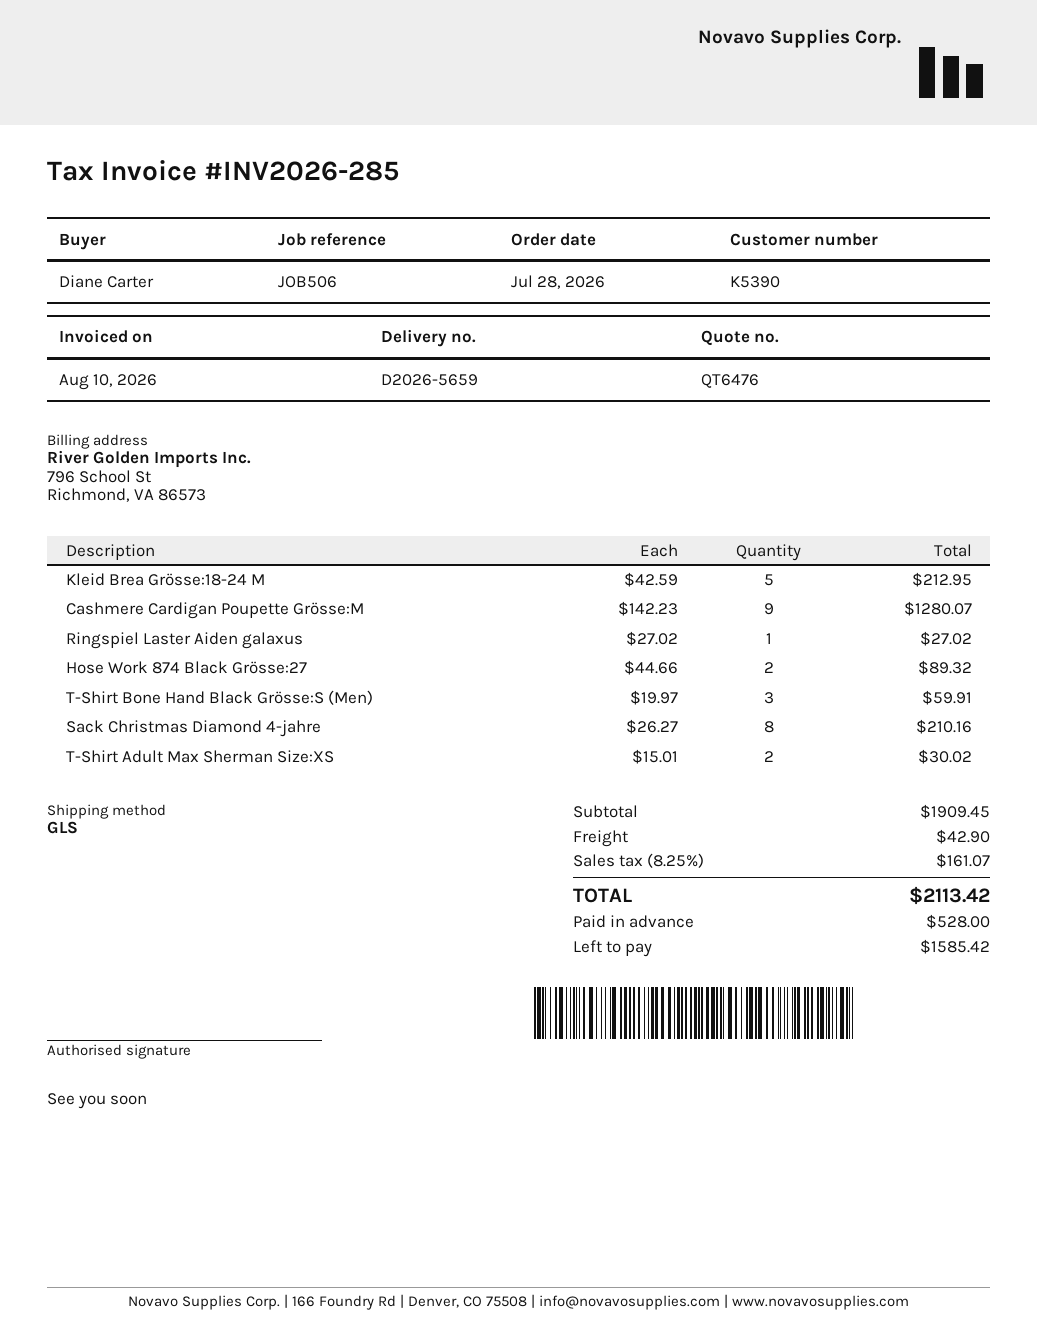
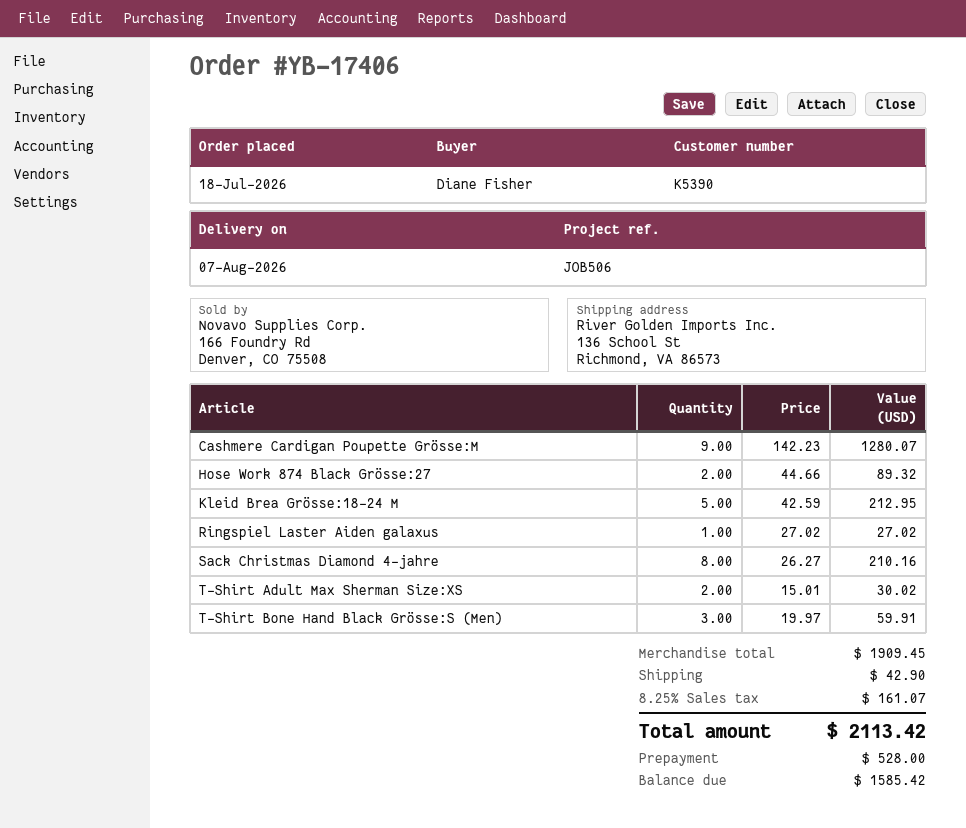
order date: 2026-07-28 -> 2026-07-18
ordered by: Diane Carter -> Diane Fisher

